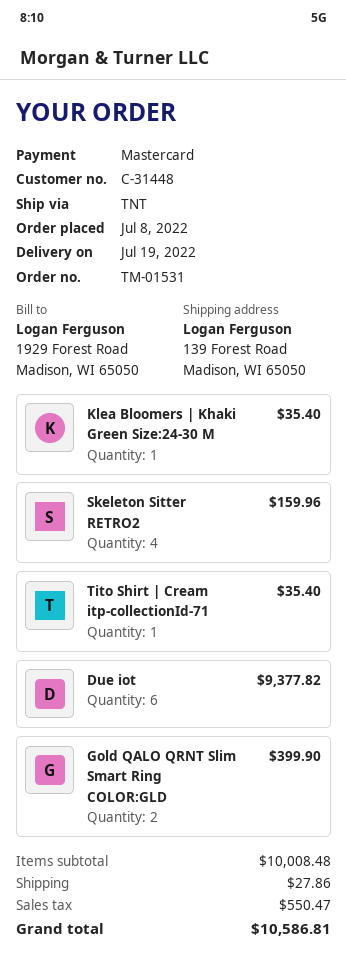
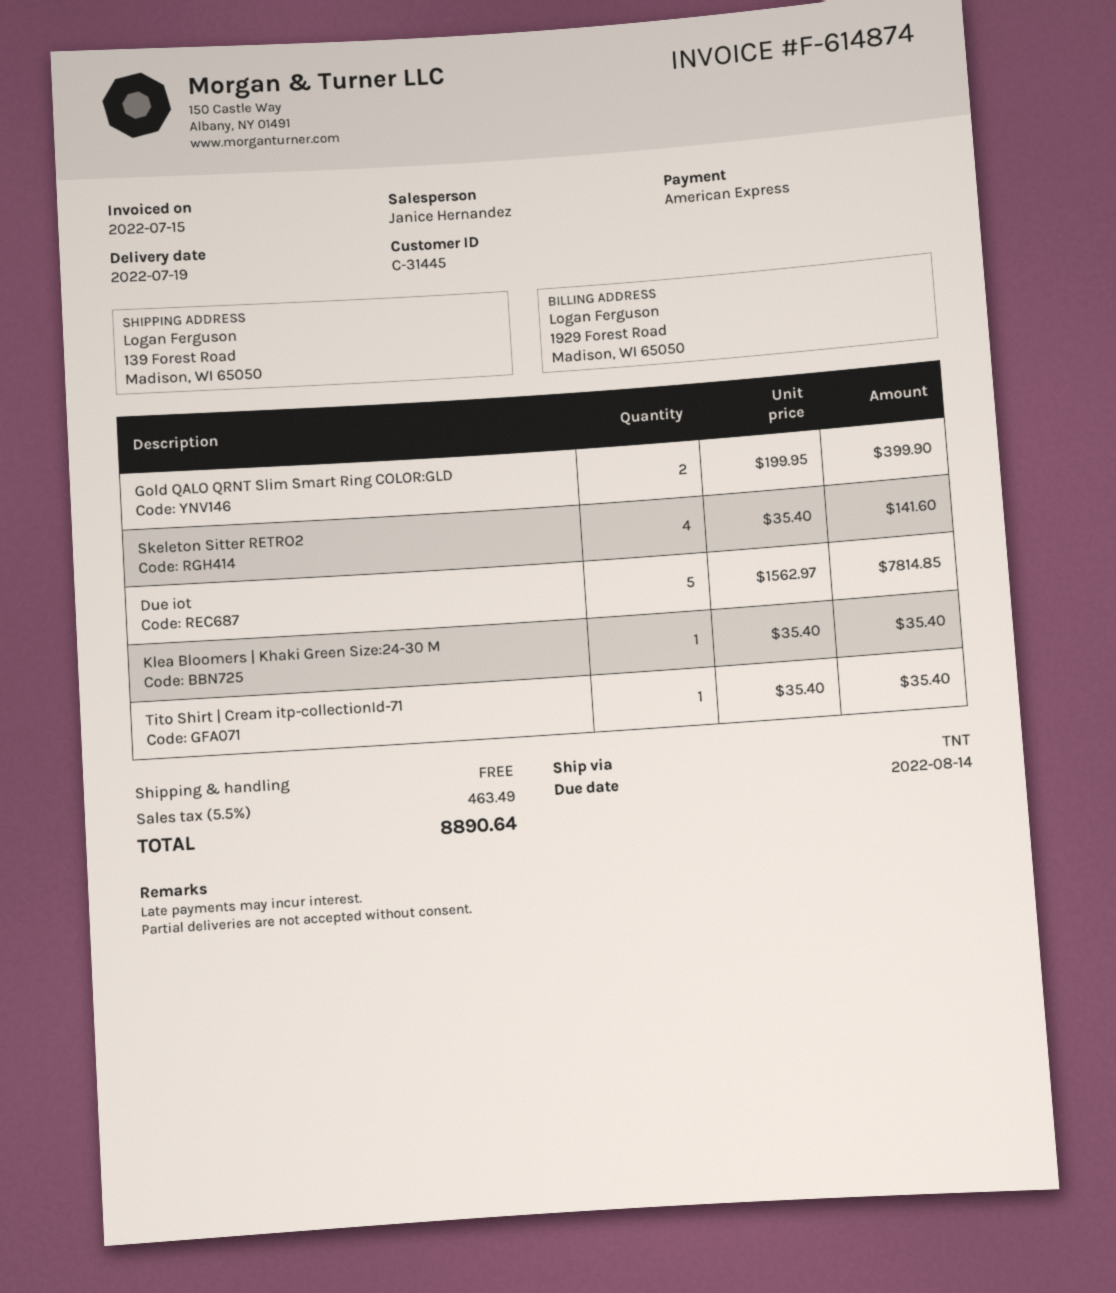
customer number: C-31448 -> C-31445
payment method: Mastercard -> American Express
Skeleton Sitter RETRO2: 4 for 159.96 -> 4 for 141.60
Due iot: 6 for 9377.82 -> 5 for 7814.85
shipping: 27.86 -> 0.00
tax: 550.47 -> 463.49
total: 10586.81 -> 8890.64

